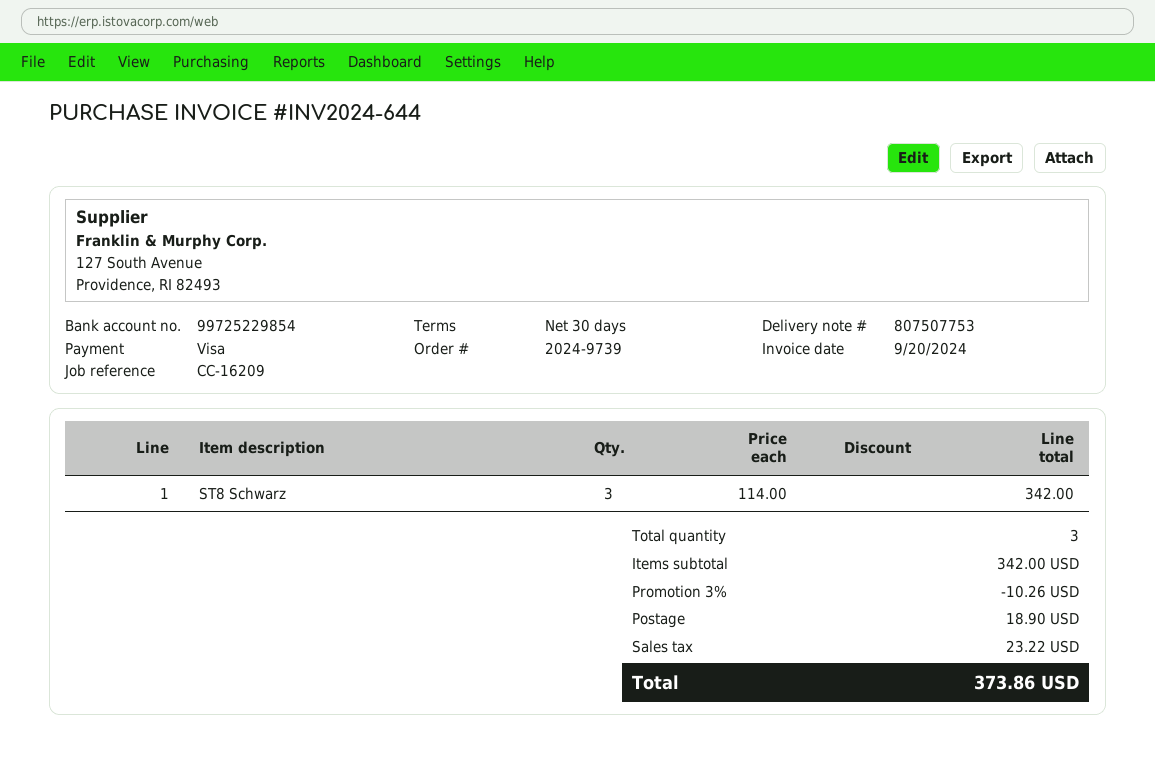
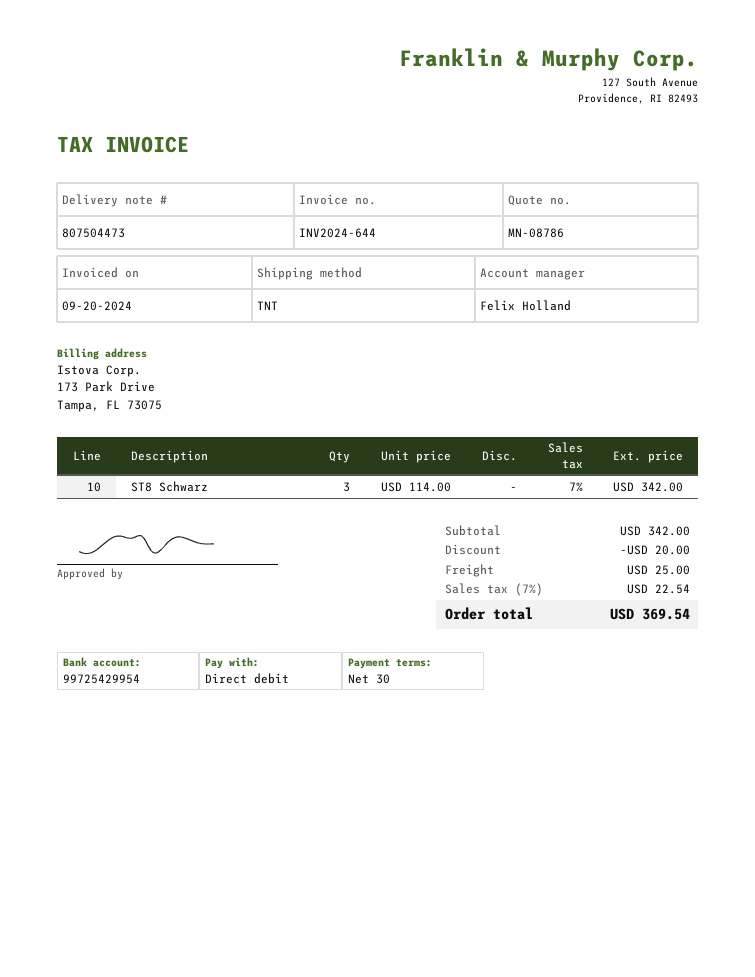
delivery note number: 807507753 -> 807504473
payment method: Visa -> direct debit
bank account: 99725229854 -> 99725429954
discount: 10.26 -> 20.00
shipping: 18.90 -> 25.00
tax: 23.22 -> 22.54
total: 373.86 -> 369.54

